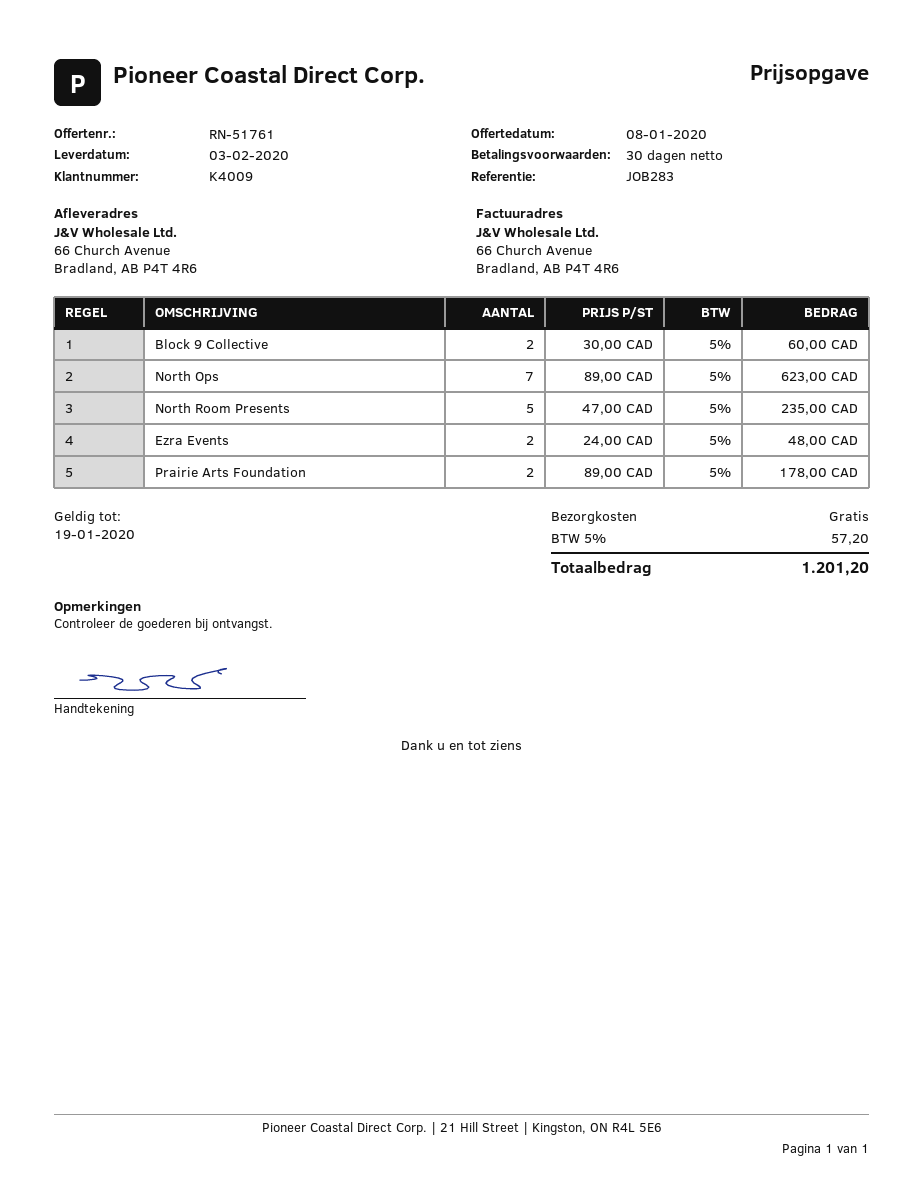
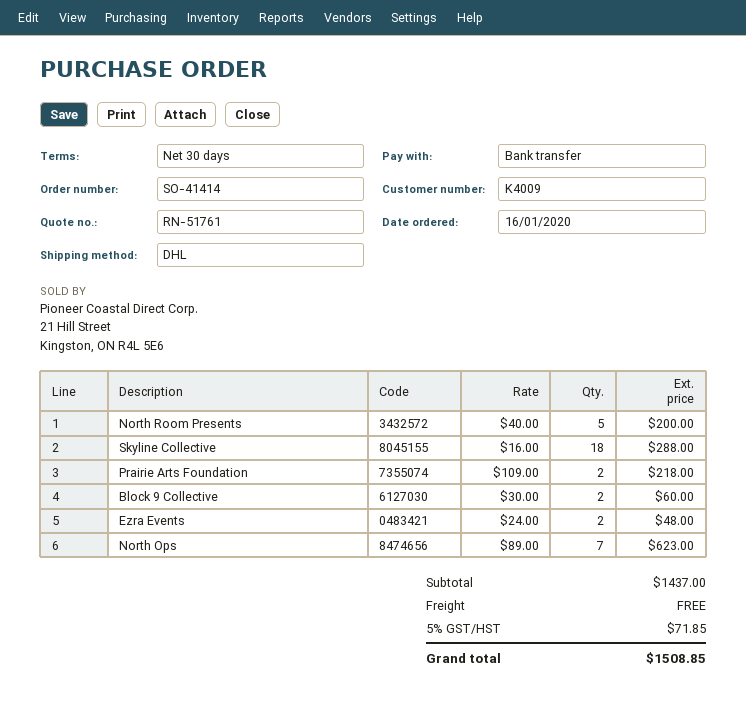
North Room Presents: 5 x 47.00 = 235.00 -> 5 x 40.00 = 200.00
Prairie Arts Foundation: 2 x 89.00 = 178.00 -> 2 x 109.00 = 218.00
Skyline Collective: none -> 18 x 16.00 = 288.00
tax: 5% = 57.20 -> 5% = 71.85
total: 1201.20 -> 1508.85

